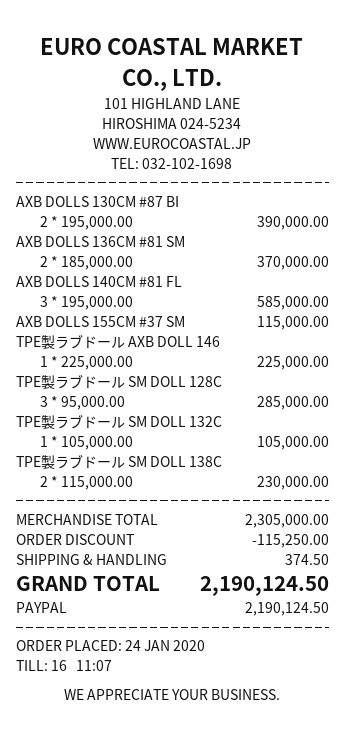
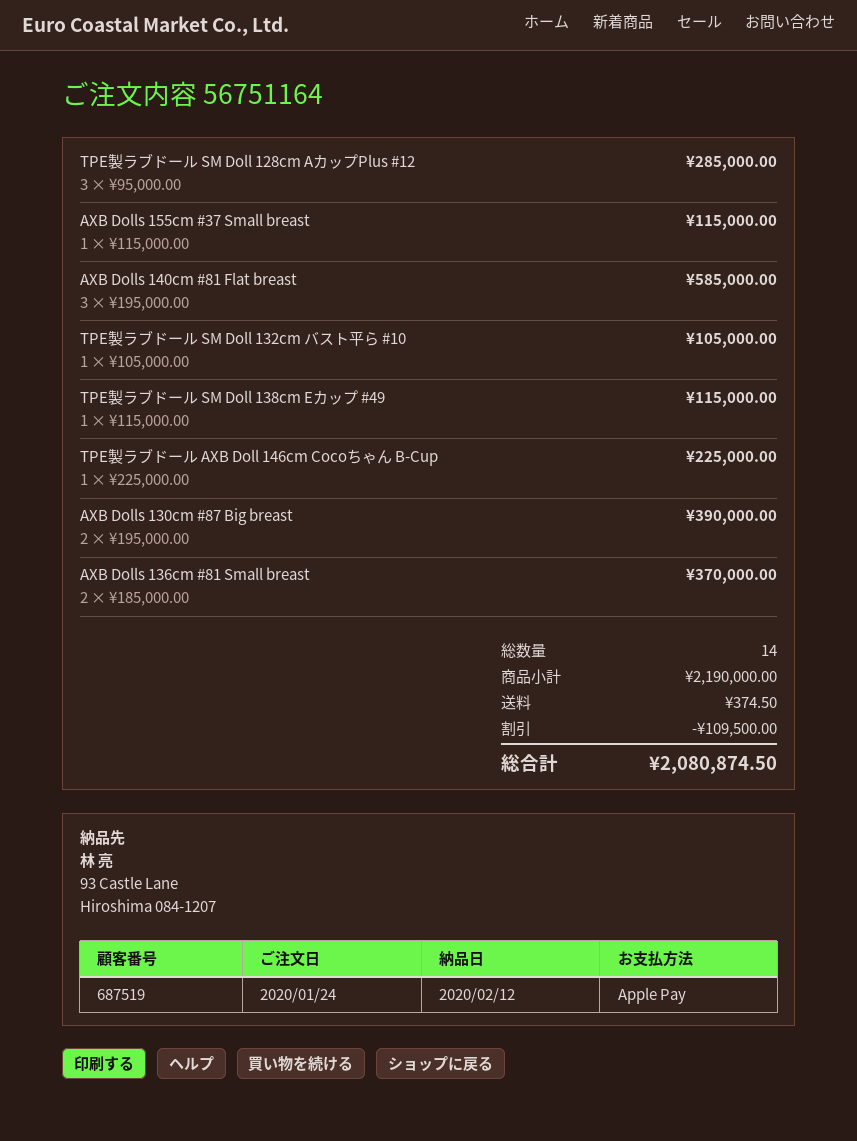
payment method: PayPal -> Apple Pay
TPE製ラブドール SM DOLL 138C: 2 x 115000.00 = 230000.00 -> 1 x 115000.00 = 115000.00
subtotal: 2305000.00 -> 2190000.00
discount: 115250.00 -> 109500.00
total: 2190124.50 -> 2080874.50

